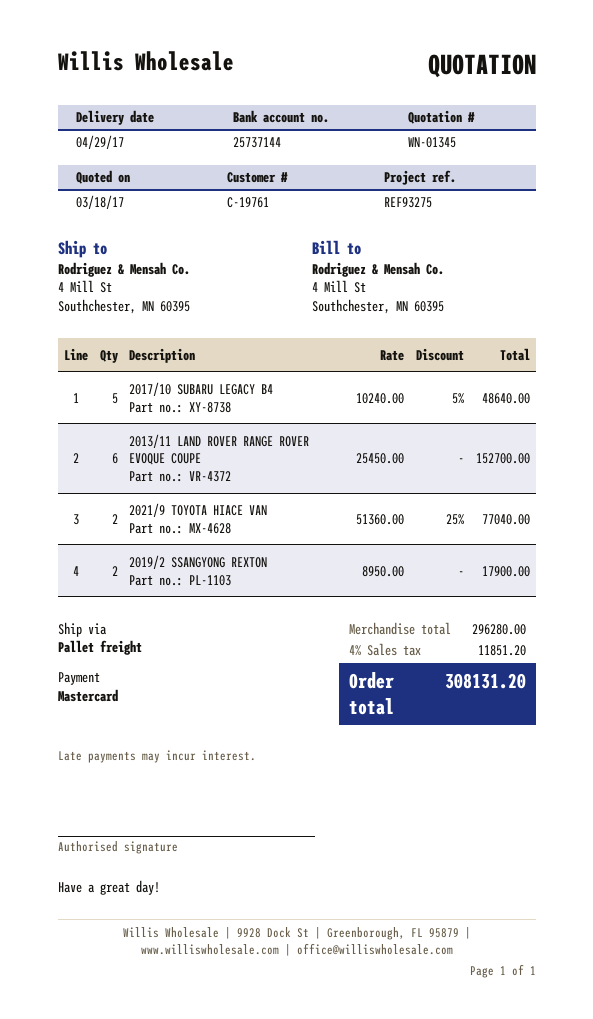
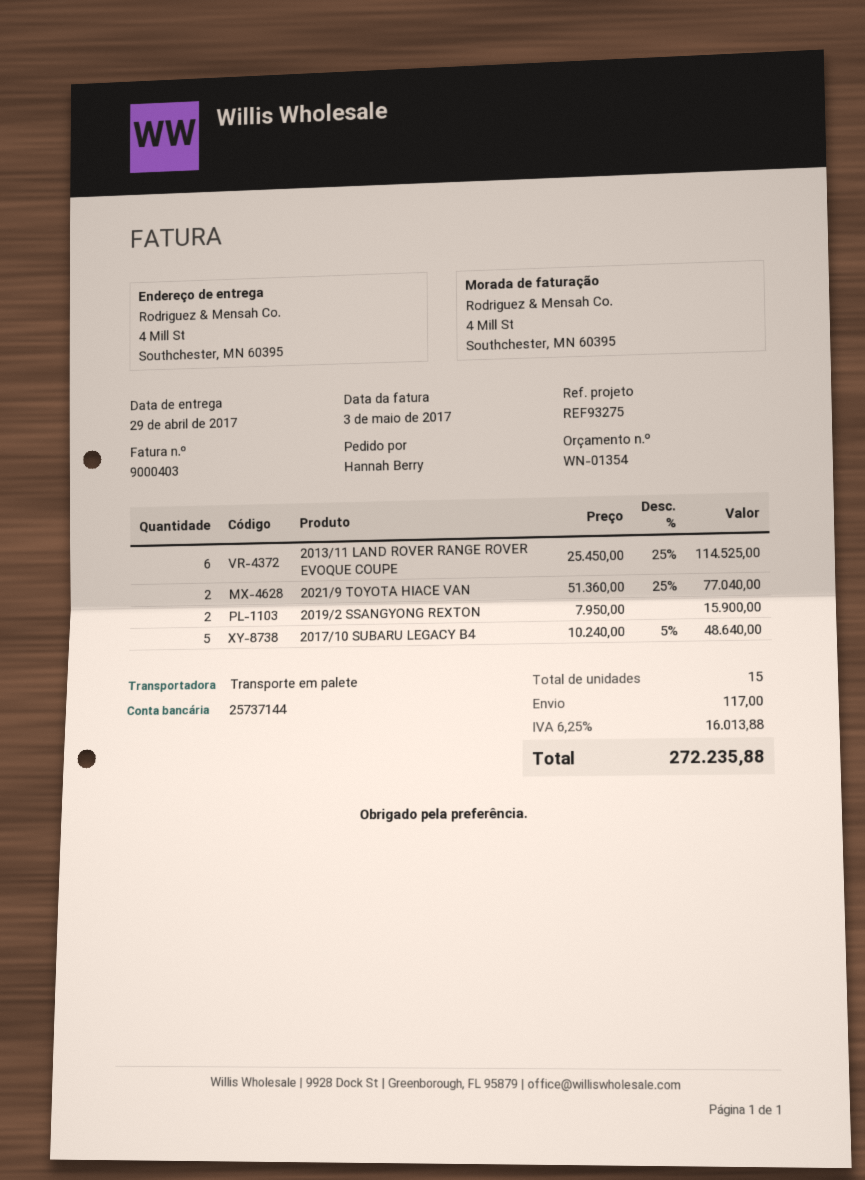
quote number: WN-01345 -> WN-01354
2013/11 LAND ROVER RANGE ROVER EVOQUE COUPE: 6 x 25450.00 = 152700.00 -> 6 x 25450.00 - 25% = 114525.00
2019/2 SSANGYONG REXTON: 2 x 8950.00 = 17900.00 -> 2 x 7950.00 = 15900.00
shipping: none -> 117.00
tax: 4% = 11851.20 -> 6.25% = 16013.88
total: 308131.20 -> 272235.88

